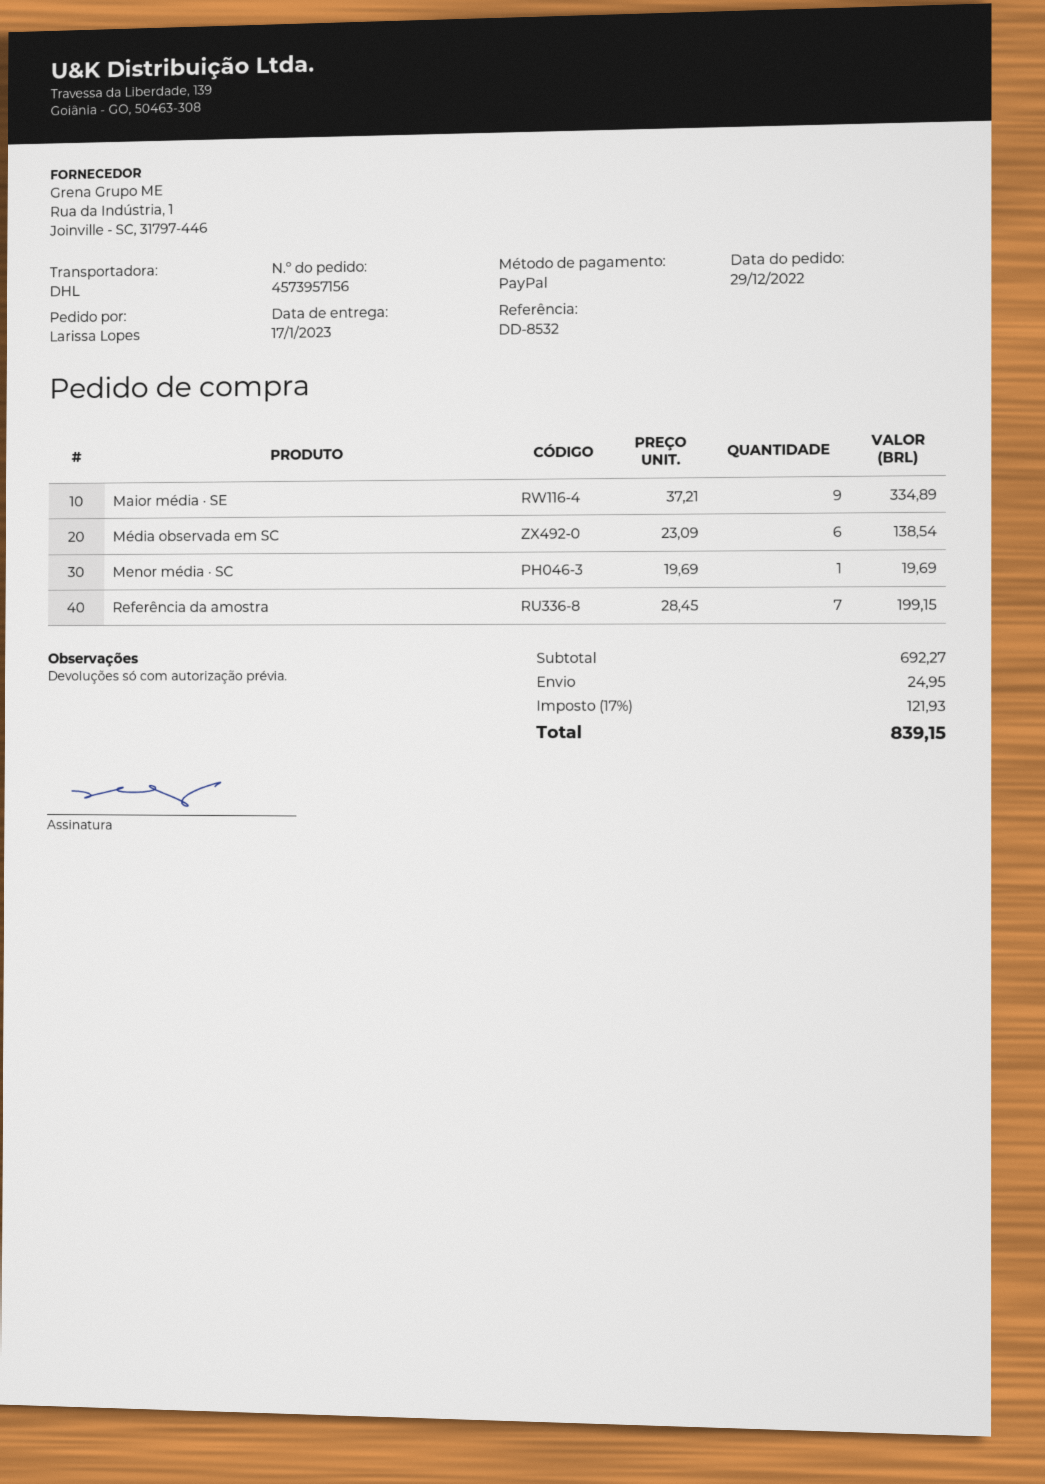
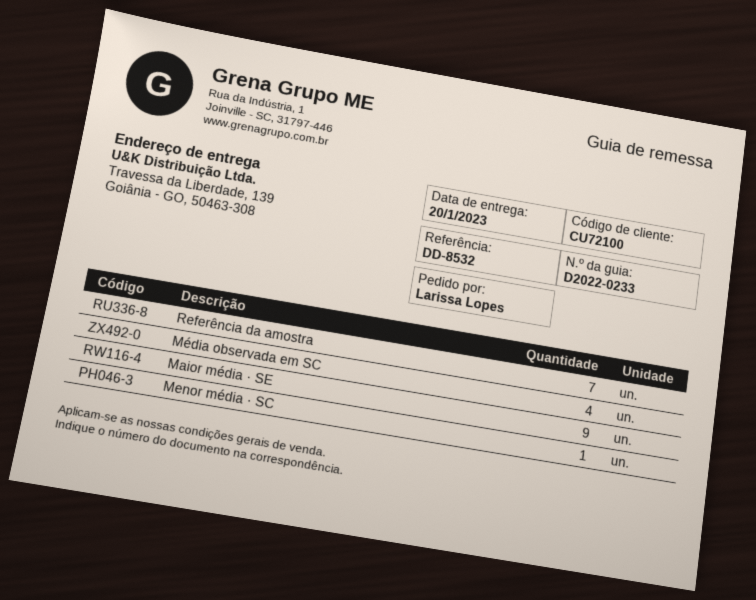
delivery date: 2023-01-17 -> 2023-01-20
Média observada em SC: 6 -> 4

